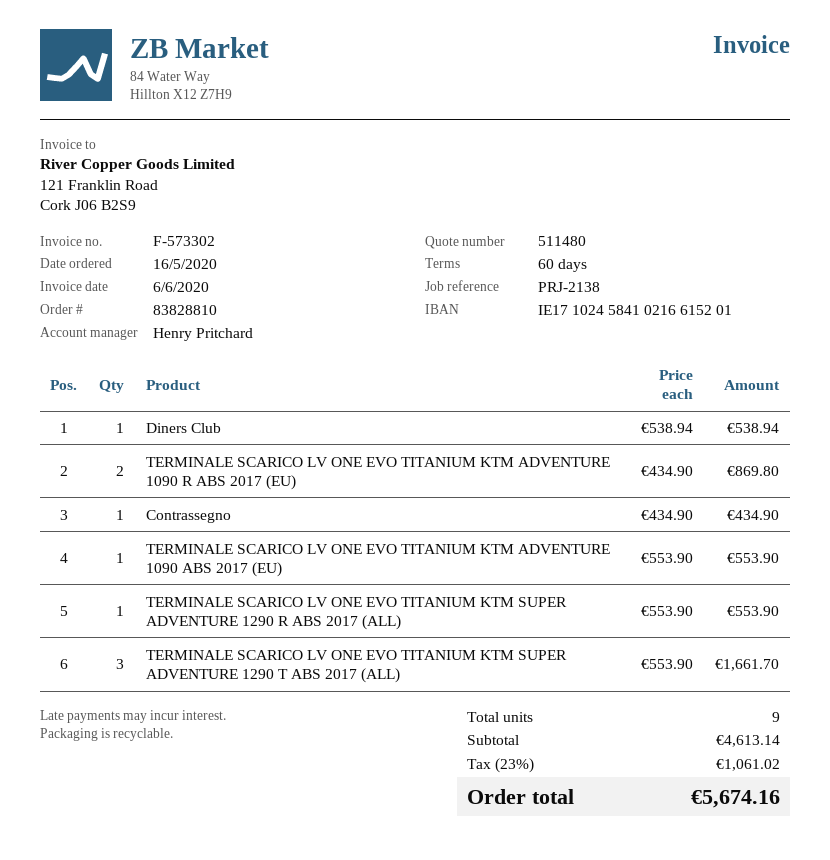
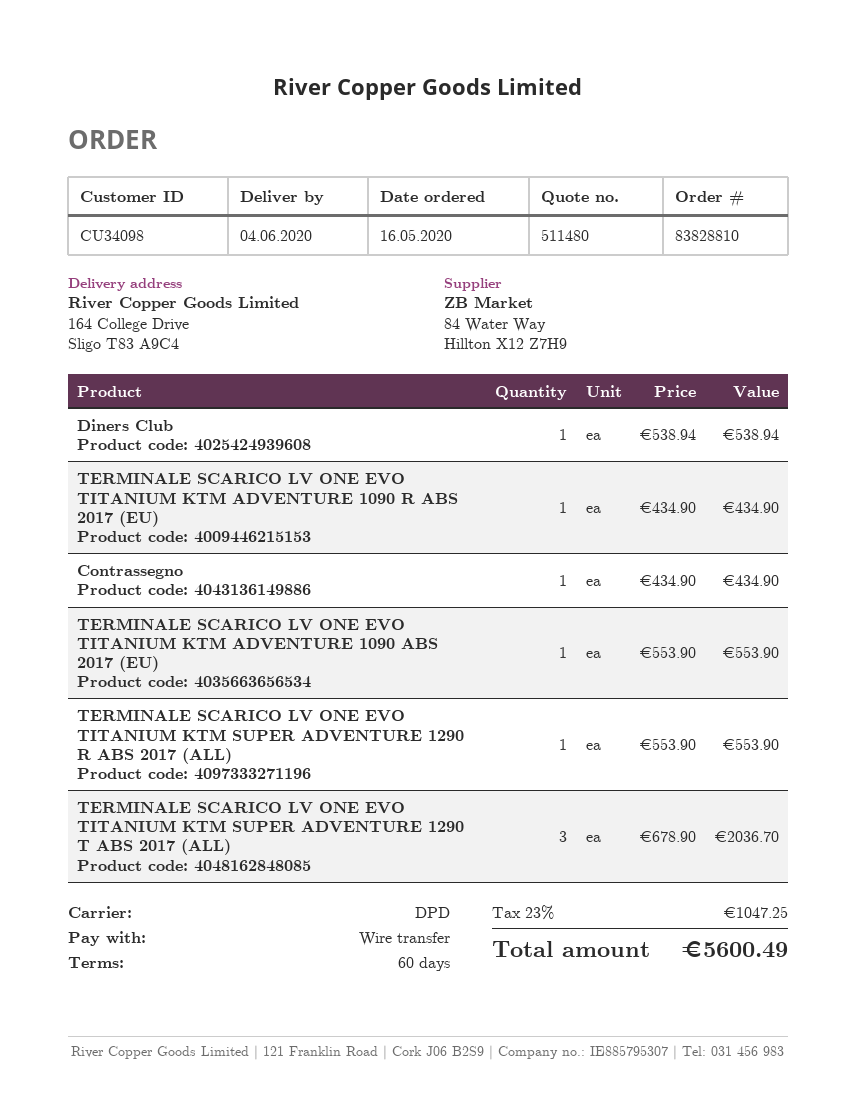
TERMINALE SCARICO LV ONE EVO TITANIUM KTM ADVENTURE 1090 R ABS 2017 (EU): 2 x 434.90 = 869.80 -> 1 x 434.90 = 434.90
TERMINALE SCARICO LV ONE EVO TITANIUM KTM SUPER ADVENTURE 1290 T ABS 2017 (ALL): 3 x 553.90 = 1661.70 -> 3 x 678.90 = 2036.70
tax: 23% = 1061.02 -> 23% = 1047.25
total: 5674.16 -> 5600.49

